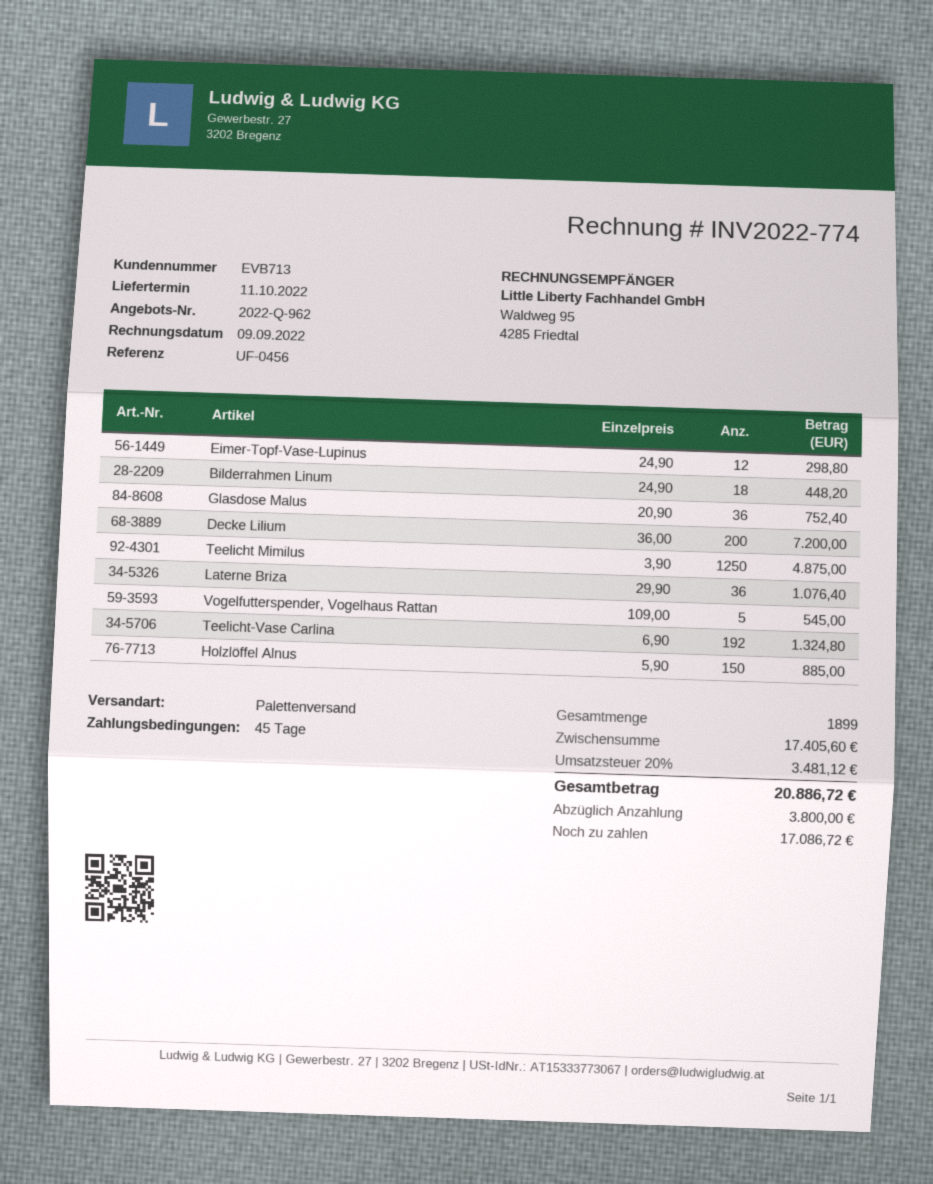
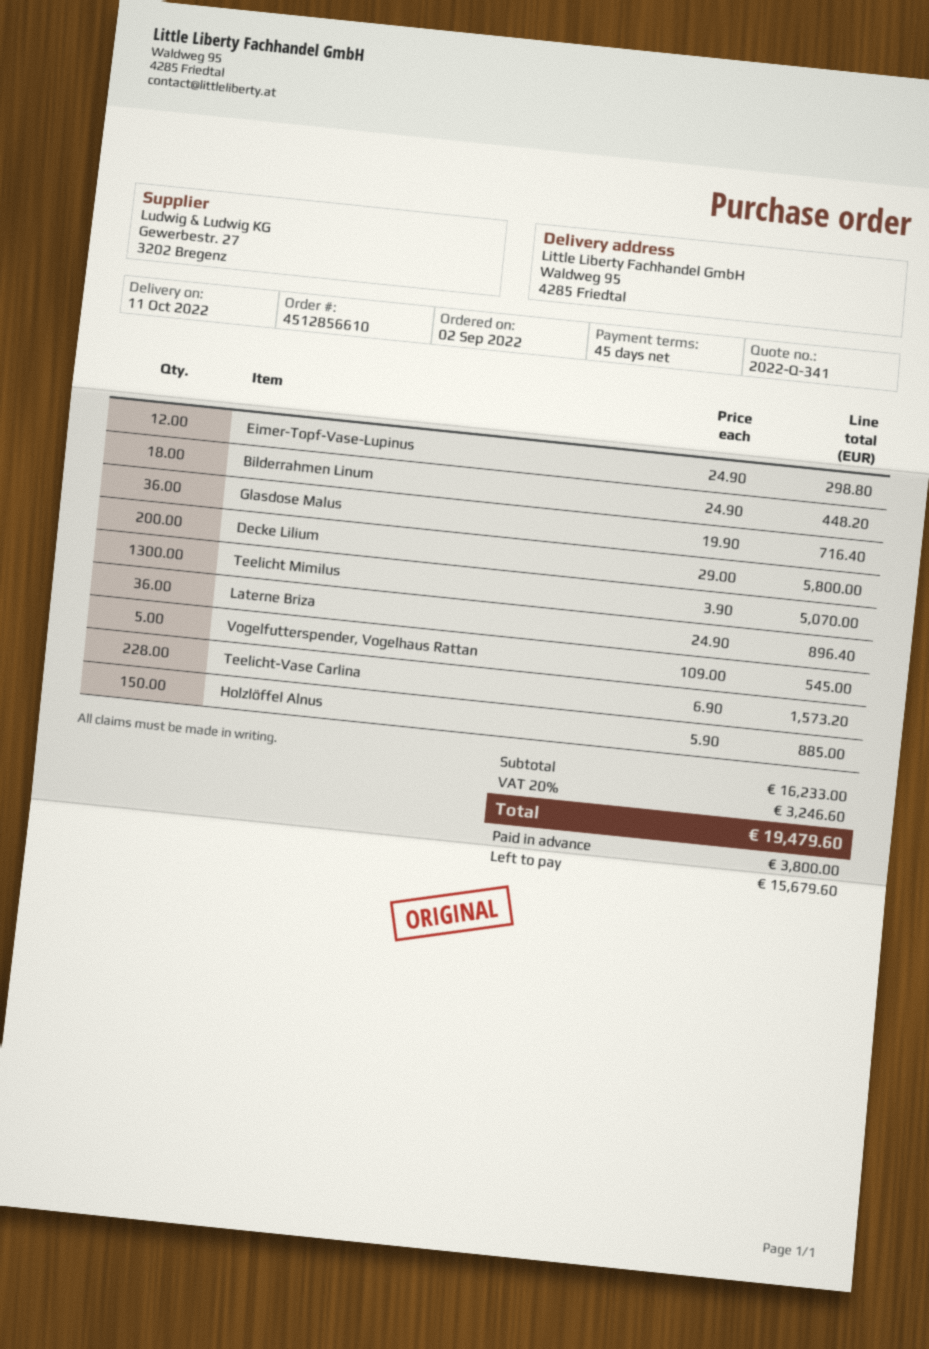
quote number: 2022-Q-962 -> 2022-Q-341
Glasdose Malus: 36 x 20.90 = 752.40 -> 36 x 19.90 = 716.40
Decke Lilium: 200 x 36.00 = 7200.00 -> 200 x 29.00 = 5800.00
Teelicht Mimilus: 1250 x 3.90 = 4875.00 -> 1300 x 3.90 = 5070.00
Laterne Briza: 36 x 29.90 = 1076.40 -> 36 x 24.90 = 896.40
Teelicht-Vase Carlina: 192 x 6.90 = 1324.80 -> 228 x 6.90 = 1573.20
subtotal: 17405.60 -> 16233.00
tax: 20% = 3481.12 -> 20% = 3246.60
total: 20886.72 -> 19479.60
balance: 17086.72 -> 15679.60

